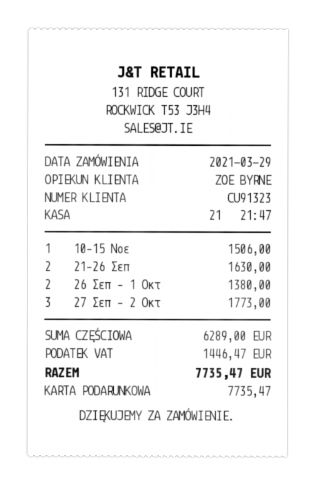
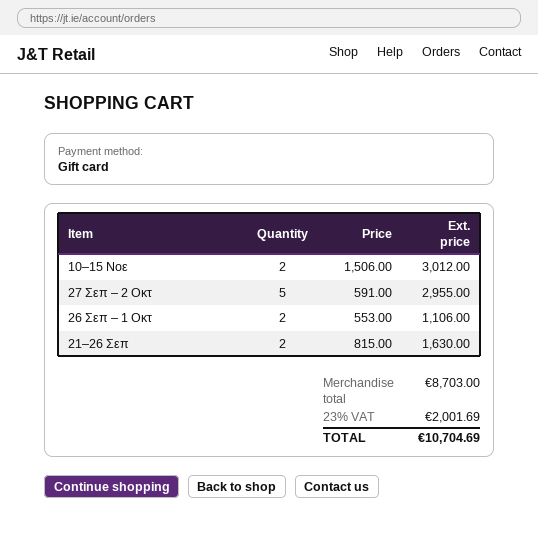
10–15 Νοε: 1 for 1506.00 -> 2 for 3012.00
26 Σεπ – 1 Οκτ: 2 for 1380.00 -> 2 for 1106.00
27 Σεπ – 2 Οκτ: 3 for 1773.00 -> 5 for 2955.00
subtotal: 6289.00 -> 8703.00
tax: 1446.47 -> 2001.69
total: 7735.47 -> 10704.69

